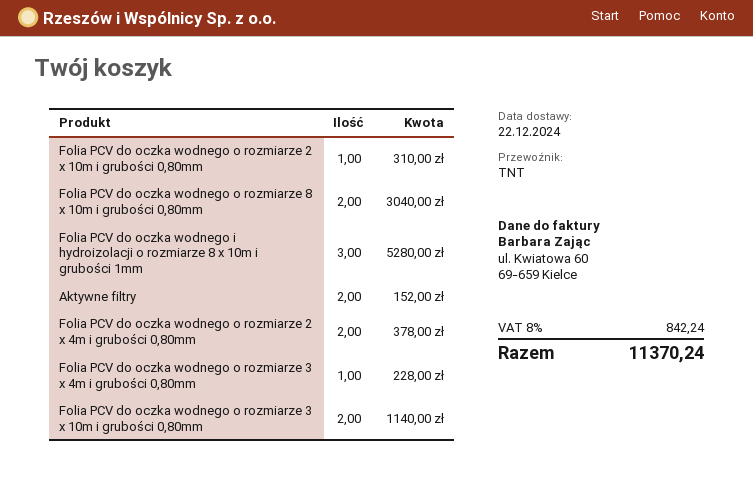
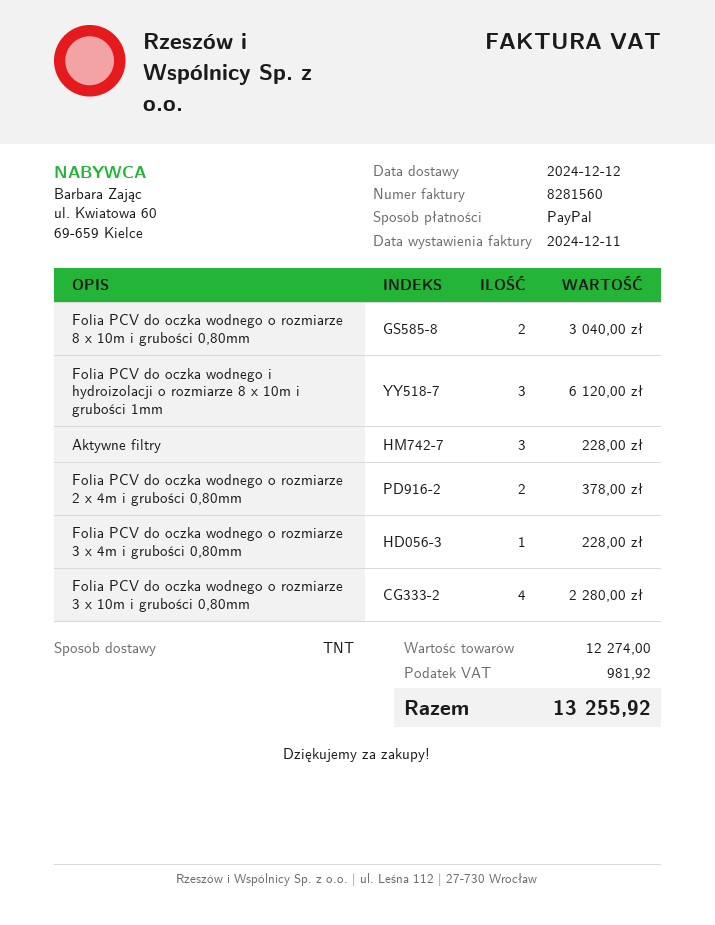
delivery date: 2024-12-22 -> 2024-12-12
Folia PCV do oczka wodnego o rozmiarze 2 x 10m i grubości 0,80mm: 1 for 310.00 -> none
Folia PCV do oczka wodnego i hydroizolacji o rozmiarze 8 x 10m i grubości 1mm: 3 for 5280.00 -> 3 for 6120.00
Aktywne filtry: 2 for 152.00 -> 3 for 228.00
Folia PCV do oczka wodnego o rozmiarze 3 x 10m i grubości 0,80mm: 2 for 1140.00 -> 4 for 2280.00
tax: 842.24 -> 981.92
total: 11370.24 -> 13255.92

